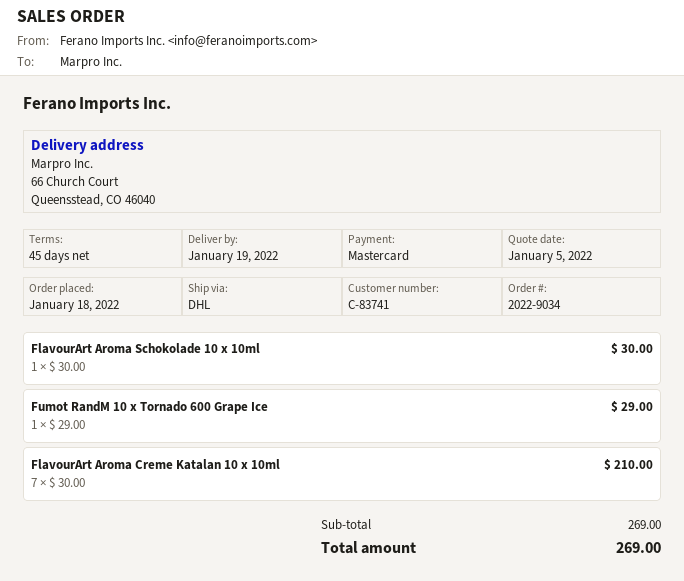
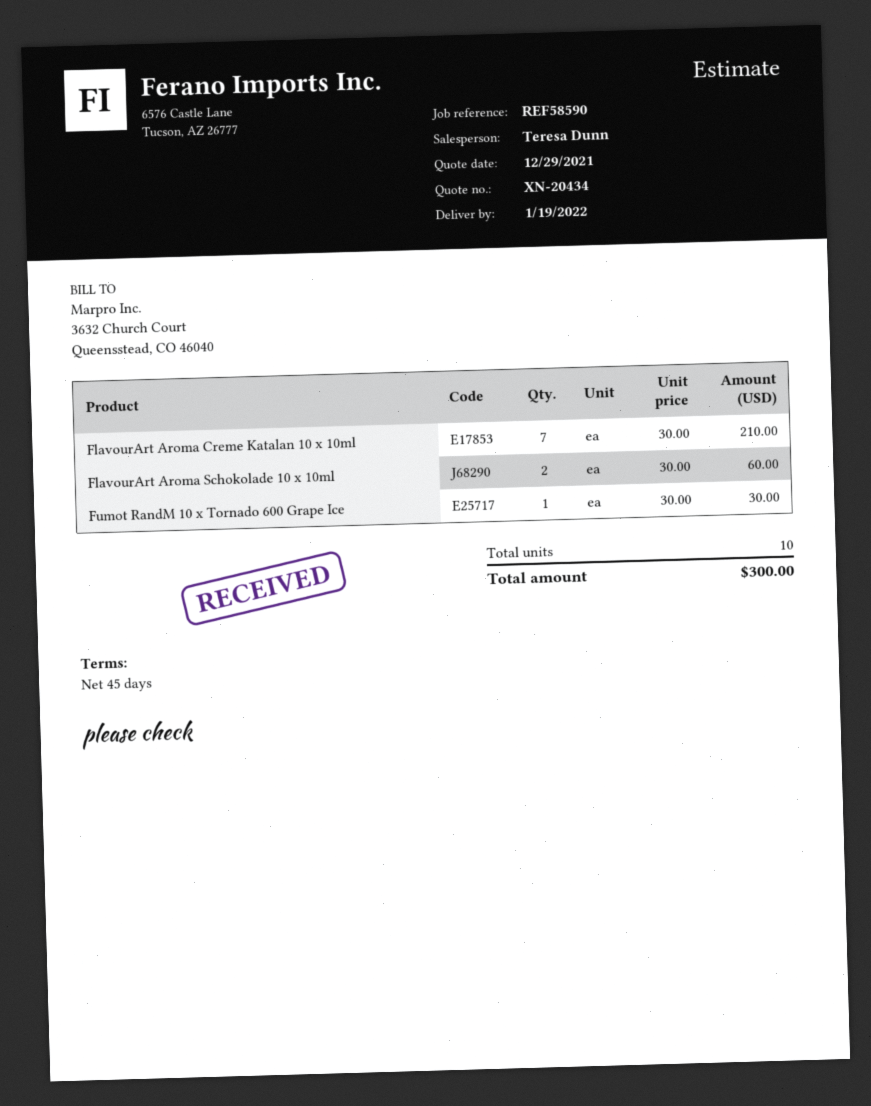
quote date: 2022-01-05 -> 2021-12-29
FlavourArt Aroma Schokolade 10 x 10ml: 1 x 30.00 = 30.00 -> 2 x 30.00 = 60.00
Fumot RandM 10 x Tornado 600 Grape Ice: 1 x 29.00 = 29.00 -> 1 x 30.00 = 30.00
total: 269.00 -> 300.00

